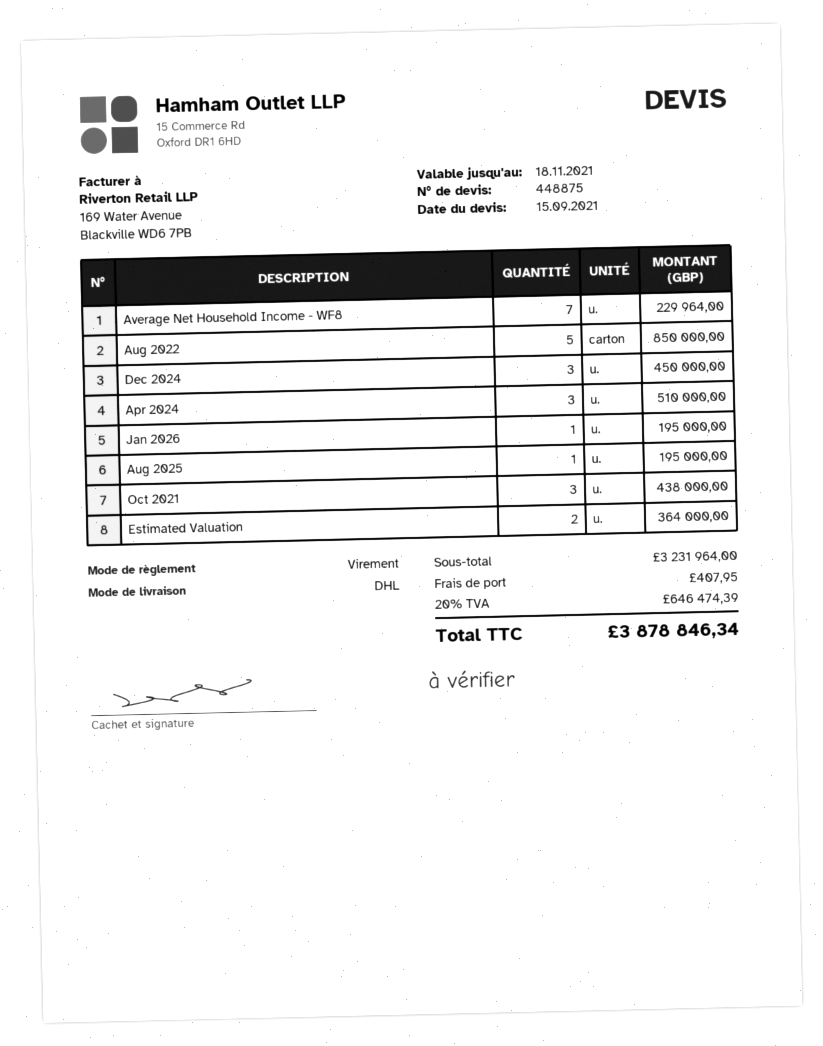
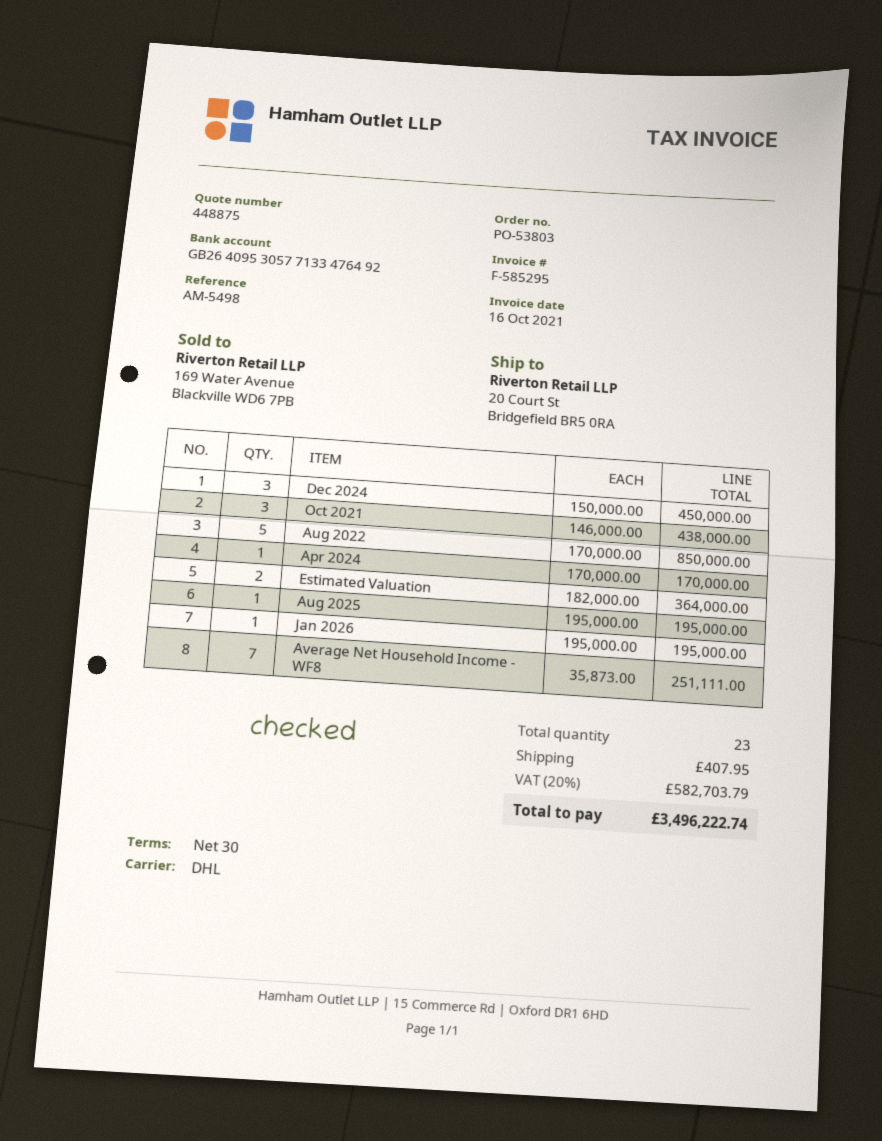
Average Net Household Income - WF8: 7 for 229964.00 -> 7 for 251111.00
Apr 2024: 3 for 510000.00 -> 1 for 170000.00
tax: 20% = 646474.39 -> 20% = 582703.79
total: 3878846.34 -> 3496222.74

